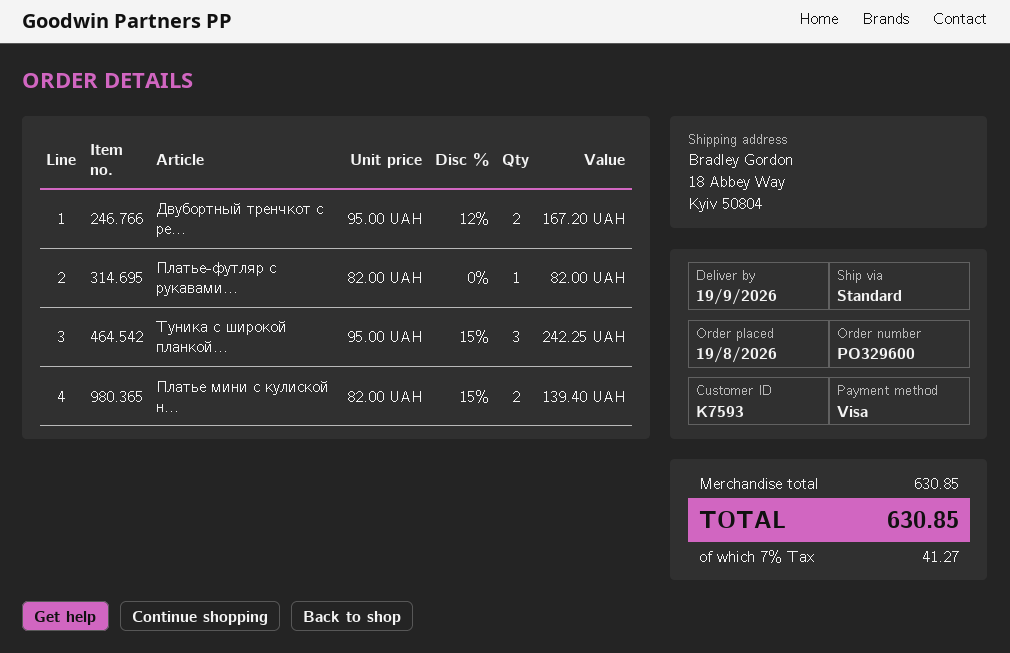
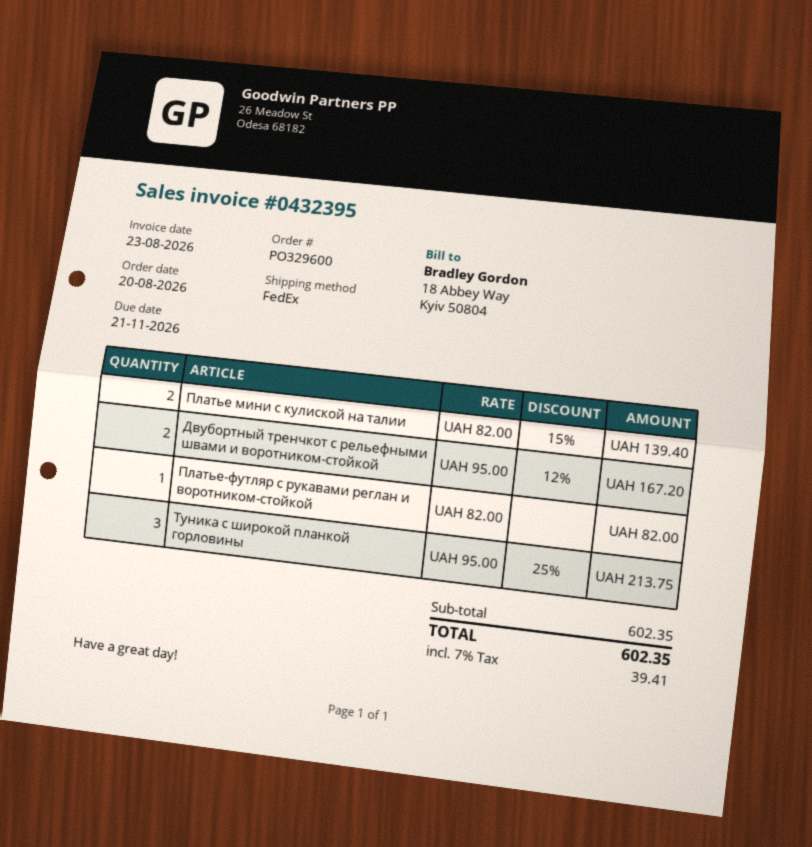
order date: 2026-08-19 -> 2026-08-20
shipping method: standard -> FedEx
Туника с широкой планкой...: 3 x 95.00 - 15% = 242.25 -> 3 x 95.00 - 25% = 213.75
subtotal: 630.85 -> 602.35
tax: 7% = 41.27 -> 7% = 39.41
total: 630.85 -> 602.35

